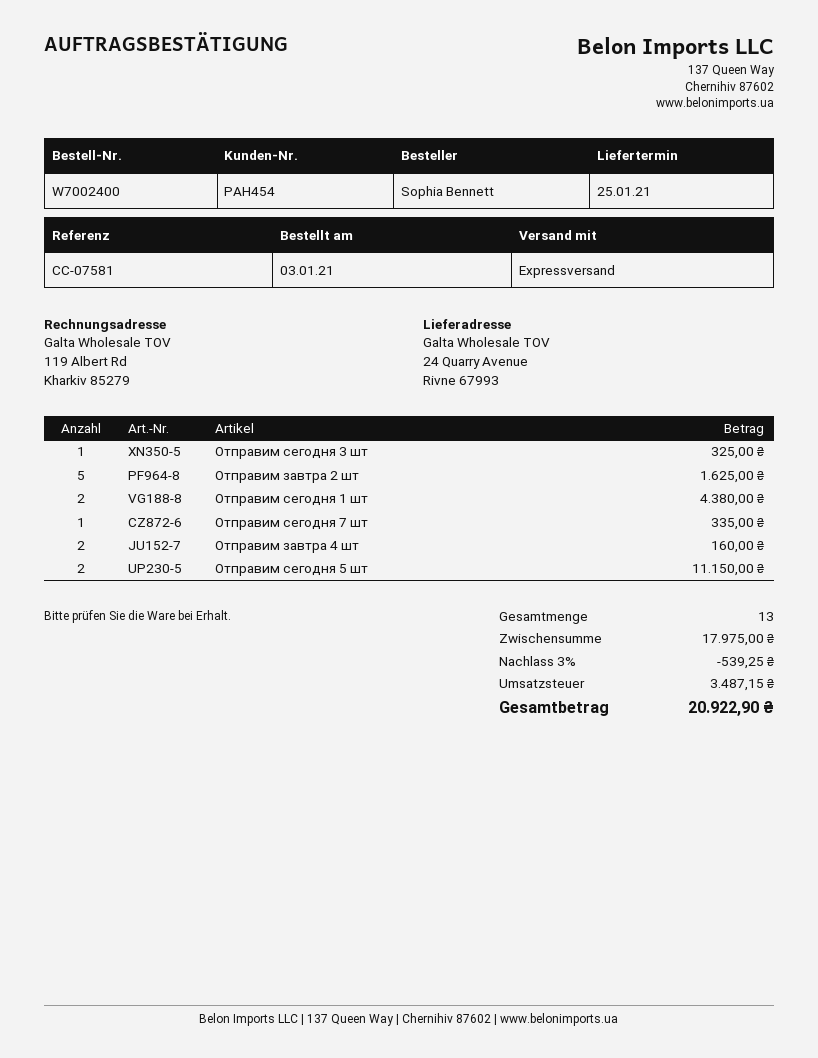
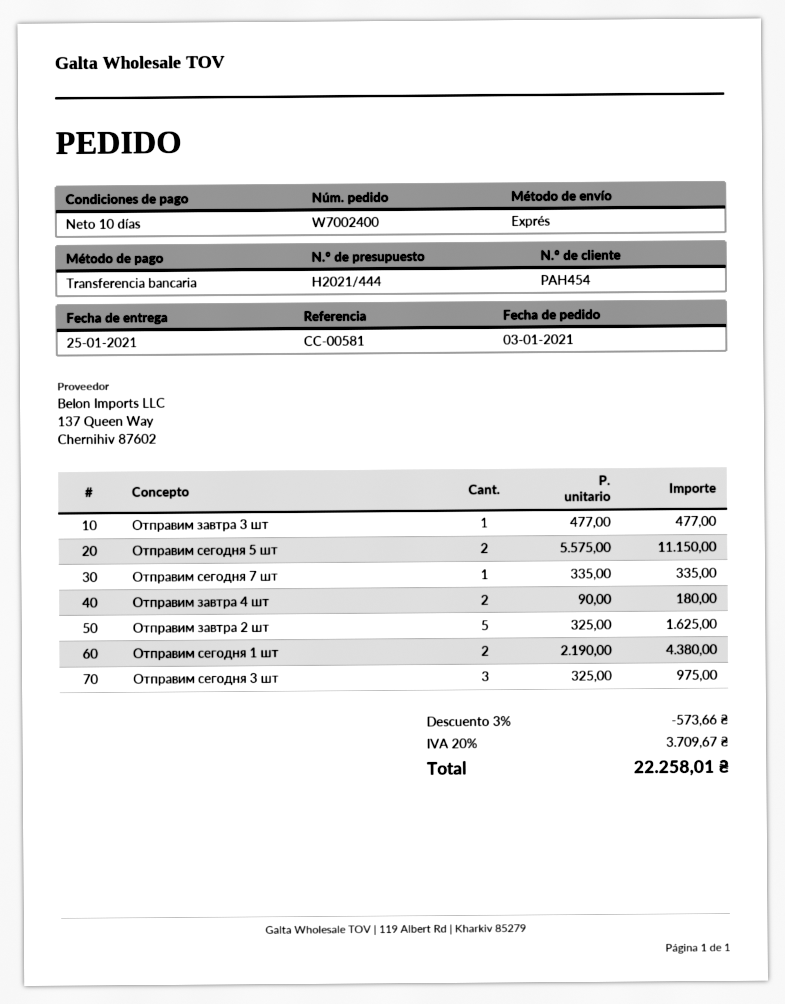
reference: CC-07581 -> CC-00581
Отправим сегодня 3 шт: 1 for 325.00 -> 3 for 975.00
Отправим завтра 4 шт: 2 for 160.00 -> 2 for 180.00
Отправим завтра 3 шт: none -> 1 for 477.00
discount: 3% = 539.25 -> 3% = 573.66
tax: 3487.15 -> 3709.67
total: 20922.90 -> 22258.01

